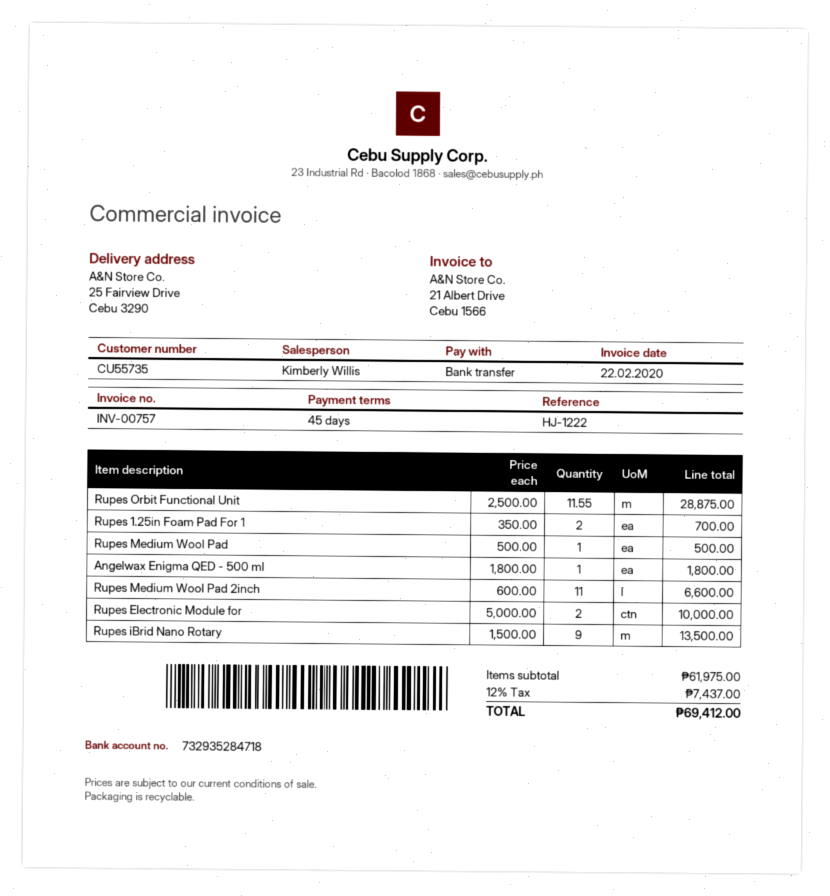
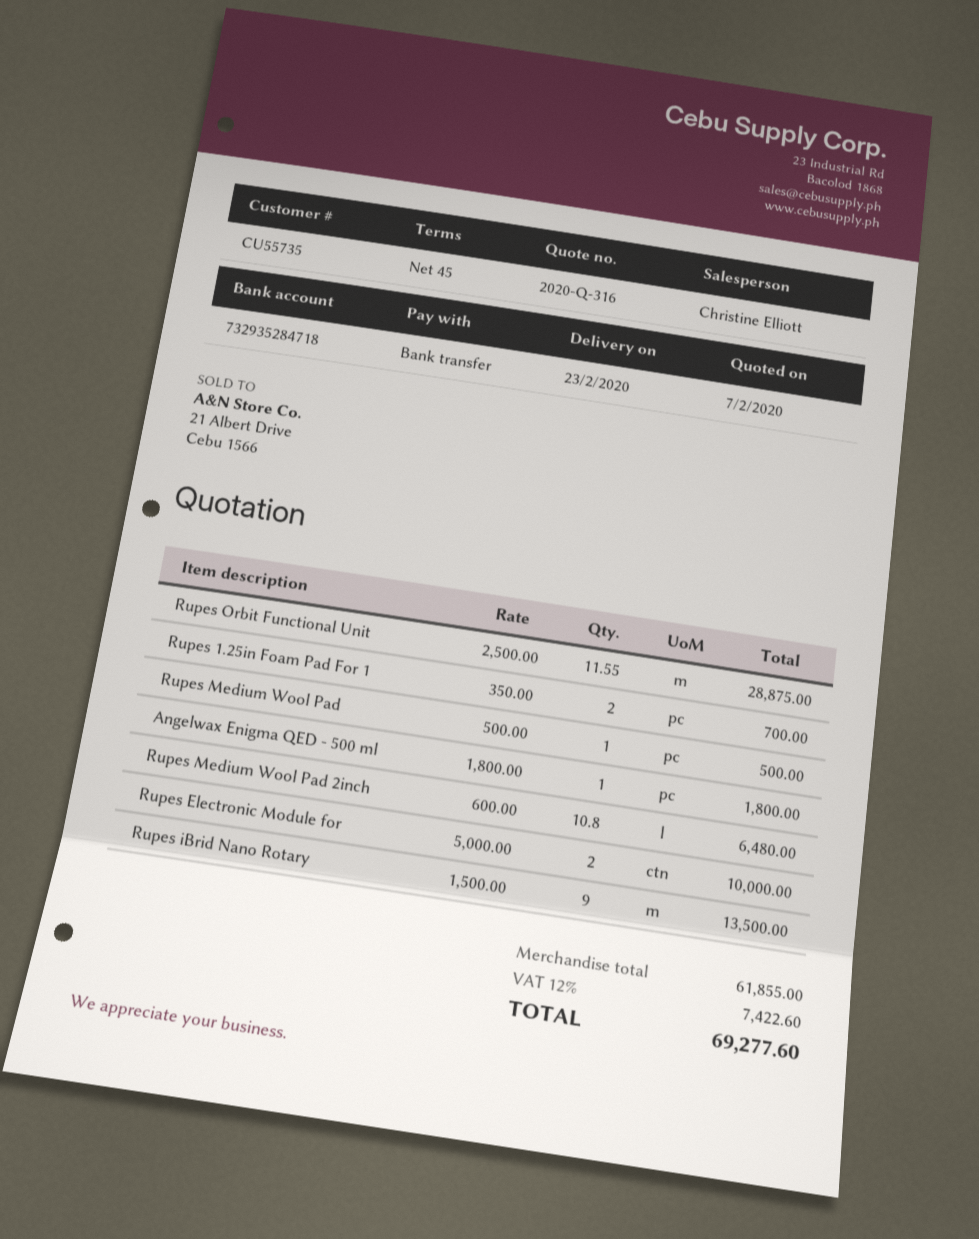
sales rep: Kimberly Willis -> Christine Elliott
Rupes Medium Wool Pad 2inch: 11 x 600.00 = 6600.00 -> 10.8 x 600.00 = 6480.00
subtotal: 61975.00 -> 61855.00
tax: 12% = 7437.00 -> 12% = 7422.60
total: 69412.00 -> 69277.60

